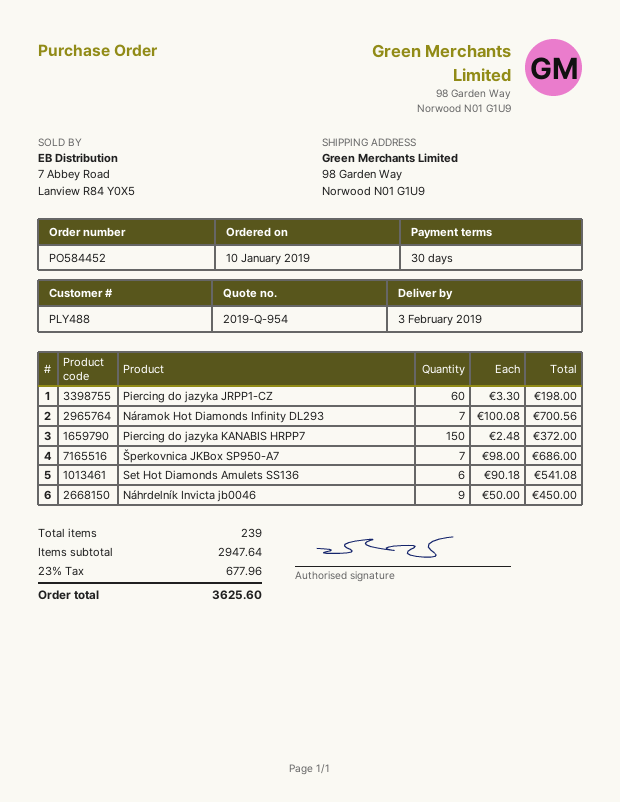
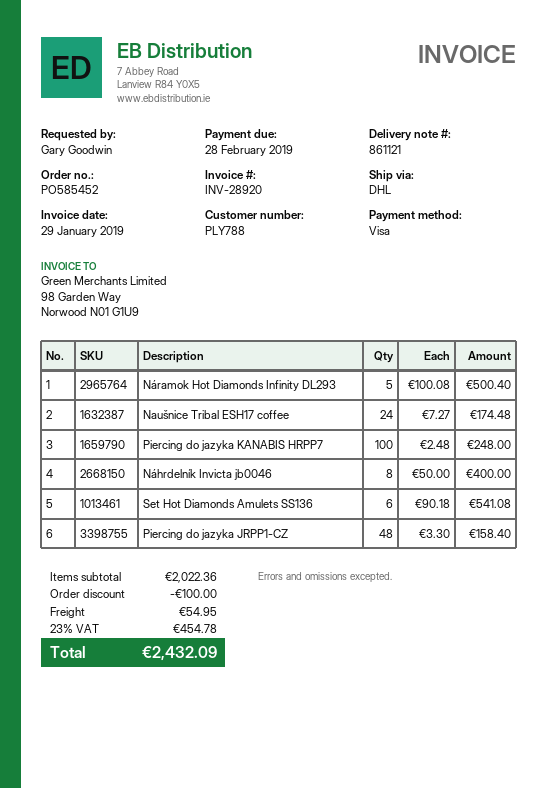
order number: PO584452 -> PO585452
customer number: PLY488 -> PLY788
Piercing do jazyka JRPP1-CZ: 60 x 3.30 = 198.00 -> 48 x 3.30 = 158.40
Náramok Hot Diamonds Infinity DL293: 7 x 100.08 = 700.56 -> 5 x 100.08 = 500.40
Piercing do jazyka KANABIS HRPP7: 150 x 2.48 = 372.00 -> 100 x 2.48 = 248.00
Šperkovnica JKBox SP950-A7: 7 x 98.00 = 686.00 -> none
Náhrdelník Invicta jb0046: 9 x 50.00 = 450.00 -> 8 x 50.00 = 400.00
Naušnice Tribal ESH17 coffee: none -> 24 x 7.27 = 174.48
subtotal: 2947.64 -> 2022.36
discount: none -> 100.00
shipping: none -> 54.95
tax: 23% = 677.96 -> 23% = 454.78
total: 3625.60 -> 2432.09

